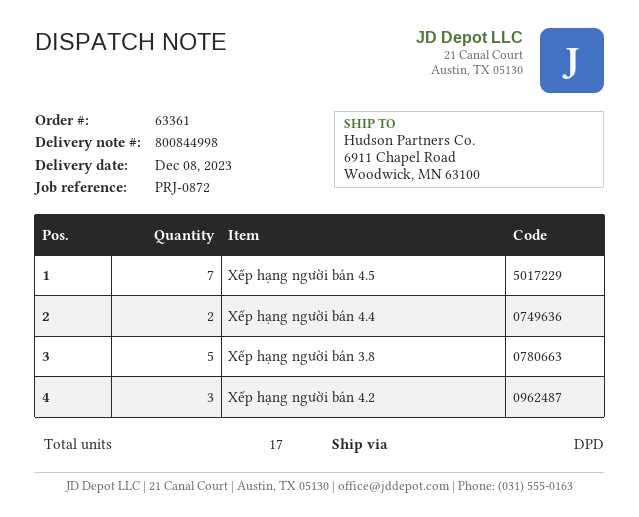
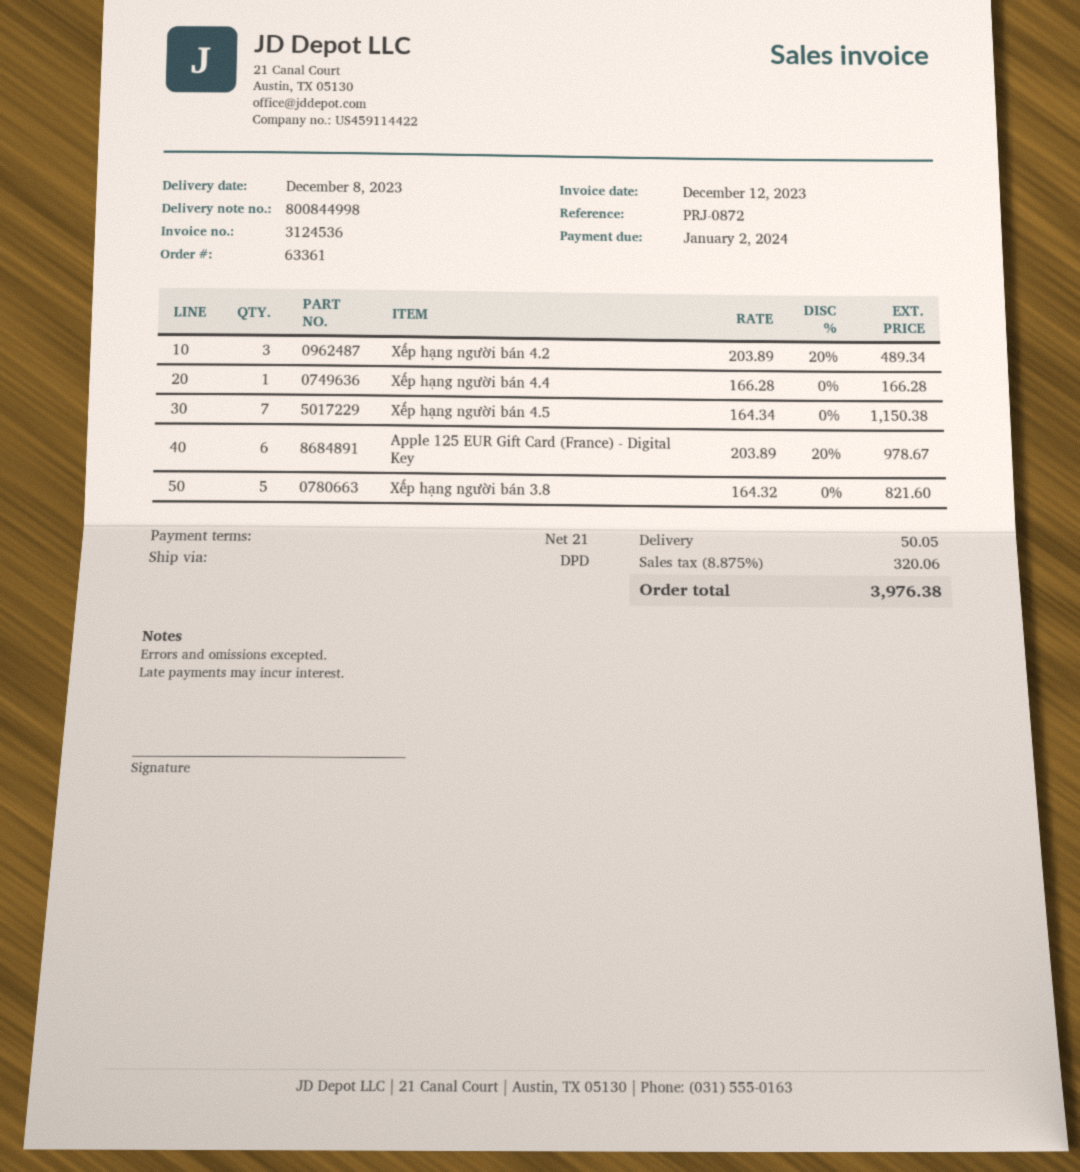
Xếp hạng người bán 4.4: 2 -> 1
Apple 125 EUR Gift Card (France) - Digital Key: none -> 6

